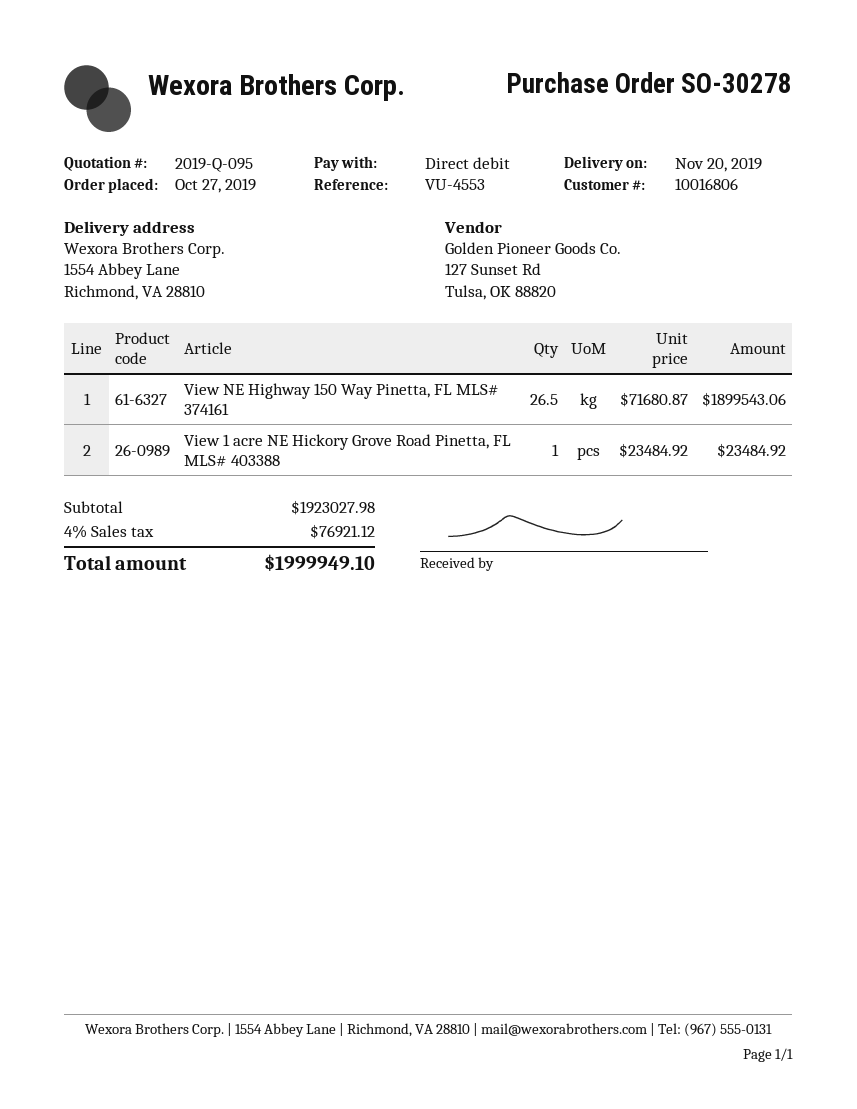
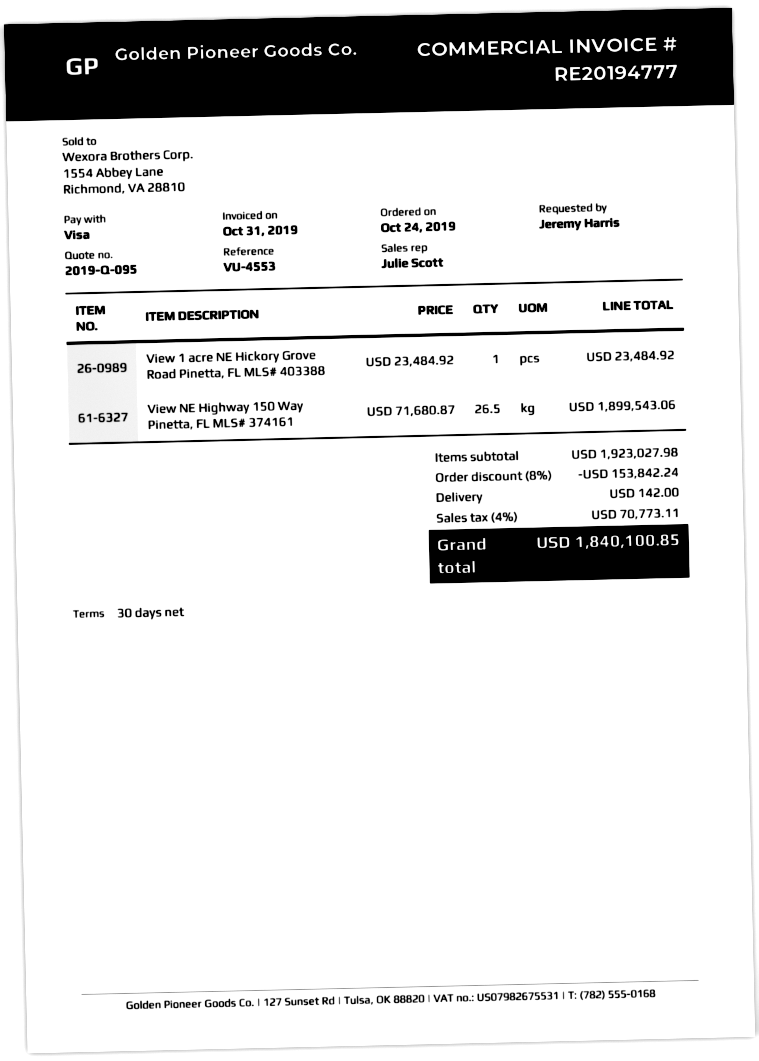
order date: 2019-10-27 -> 2019-10-24
payment method: direct debit -> Visa
discount: none -> 8% = 153842.24
shipping: none -> 142.00
tax: 4% = 76921.12 -> 4% = 70773.11
total: 1999949.10 -> 1840100.85

